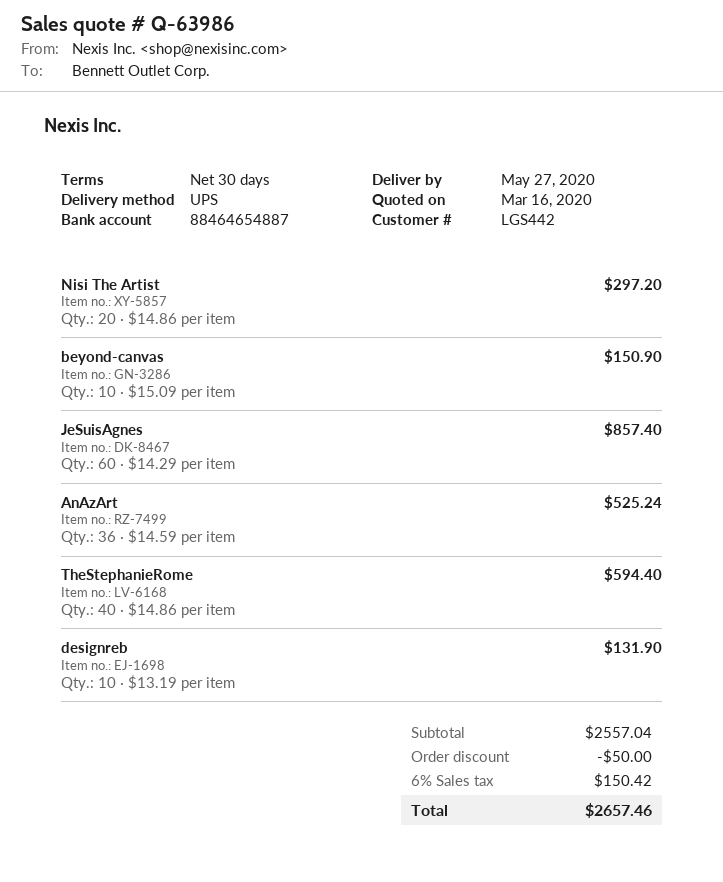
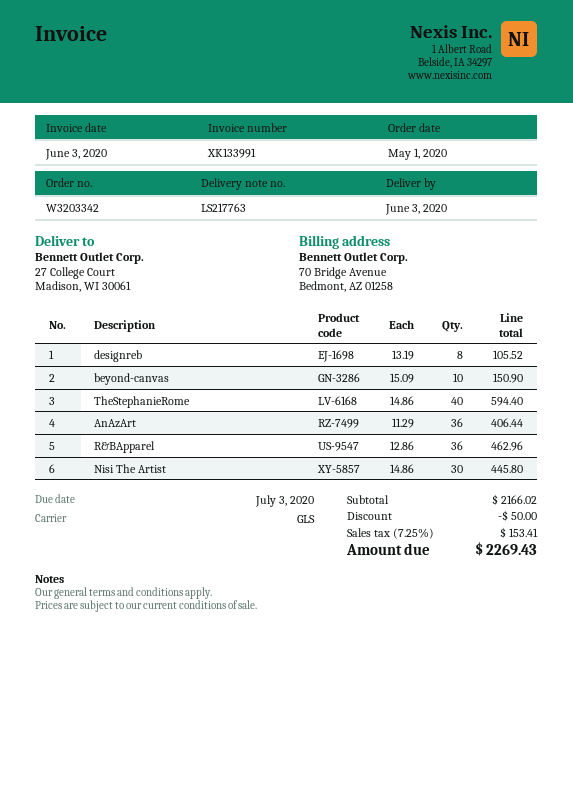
delivery date: 2020-05-27 -> 2020-06-03
shipping method: UPS -> GLS
Nisi The Artist: 20 x 14.86 = 297.20 -> 30 x 14.86 = 445.80
JeSuisAgnes: 60 x 14.29 = 857.40 -> none
AnAzArt: 36 x 14.59 = 525.24 -> 36 x 11.29 = 406.44
designreb: 10 x 13.19 = 131.90 -> 8 x 13.19 = 105.52
R&BApparel: none -> 36 x 12.86 = 462.96
subtotal: 2557.04 -> 2166.02
tax: 6% = 150.42 -> 7.25% = 153.41
total: 2657.46 -> 2269.43

